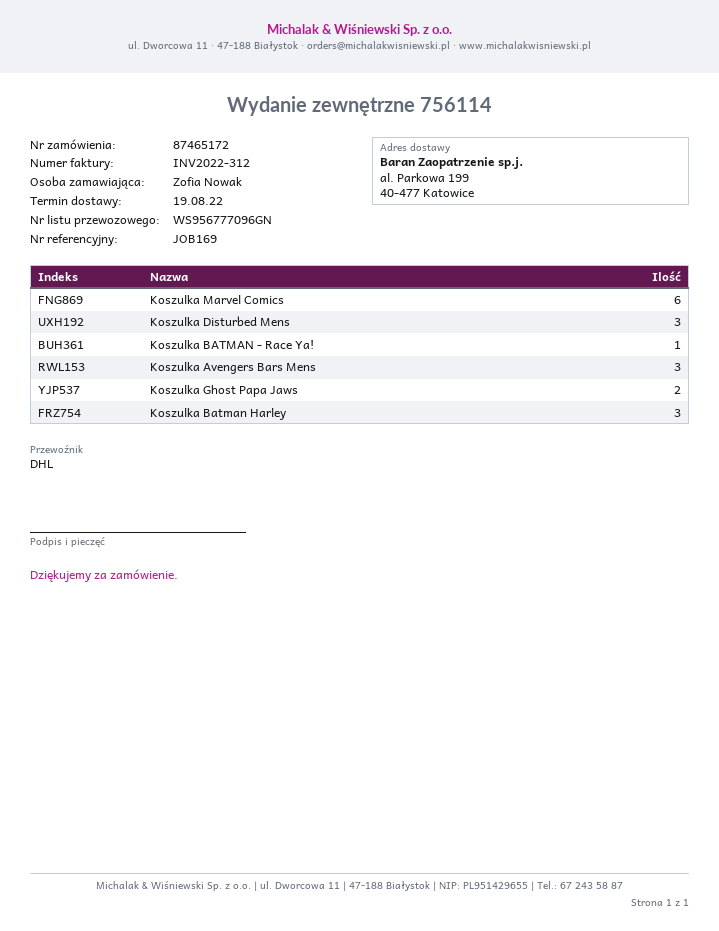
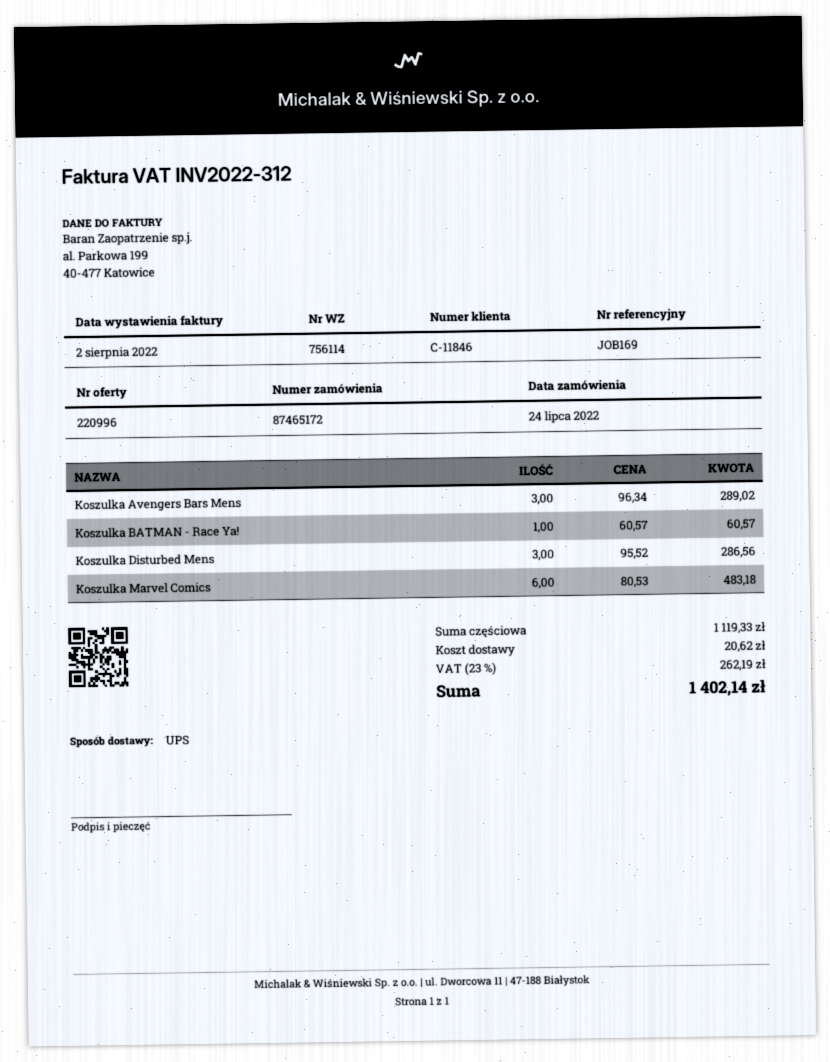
shipping method: DHL -> UPS
Koszulka Ghost Papa Jaws: 2 -> none
Koszulka Batman Harley: 3 -> none

